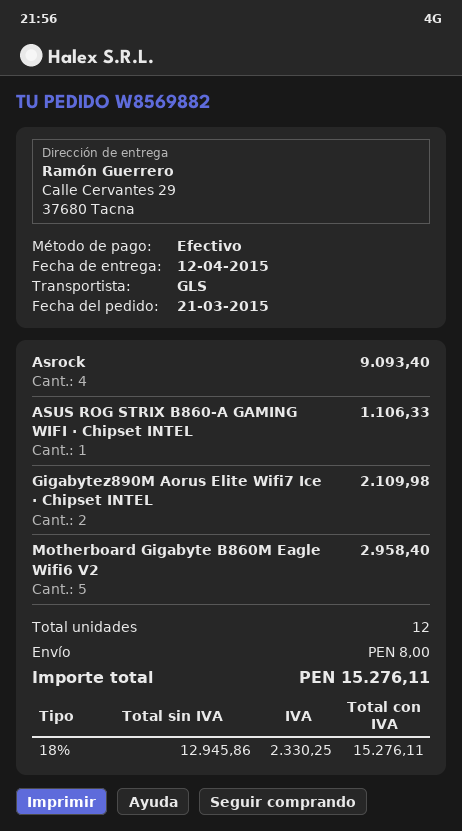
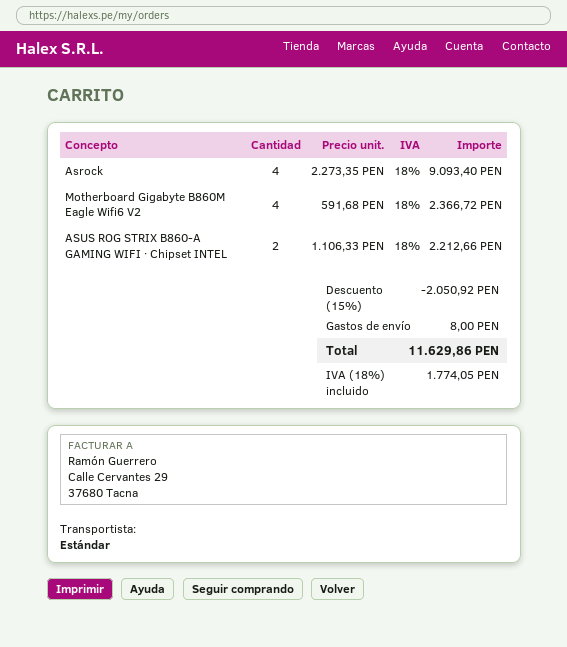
shipping method: GLS -> standard
ASUS ROG STRIX B860-A GAMING WIFI · Chipset INTEL: 1 for 1106.33 -> 2 for 2212.66
Gigabytez890M Aorus Elite Wifi7 Ice · Chipset INTEL: 2 for 2109.98 -> none
Motherboard Gigabyte B860M Eagle Wifi6 V2: 5 for 2958.40 -> 4 for 2366.72
discount: none -> 15% = 2050.92
tax: 18% = 2330.25 -> 18% = 1774.05
total: 15276.11 -> 11629.86

